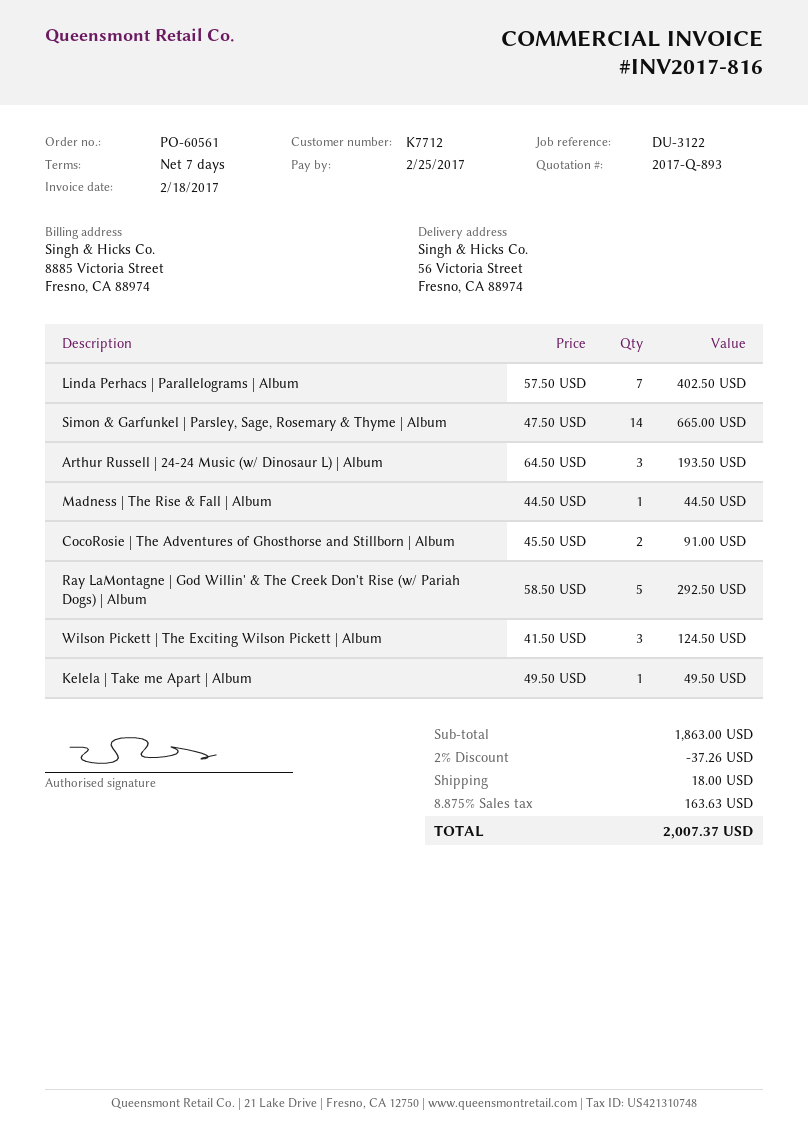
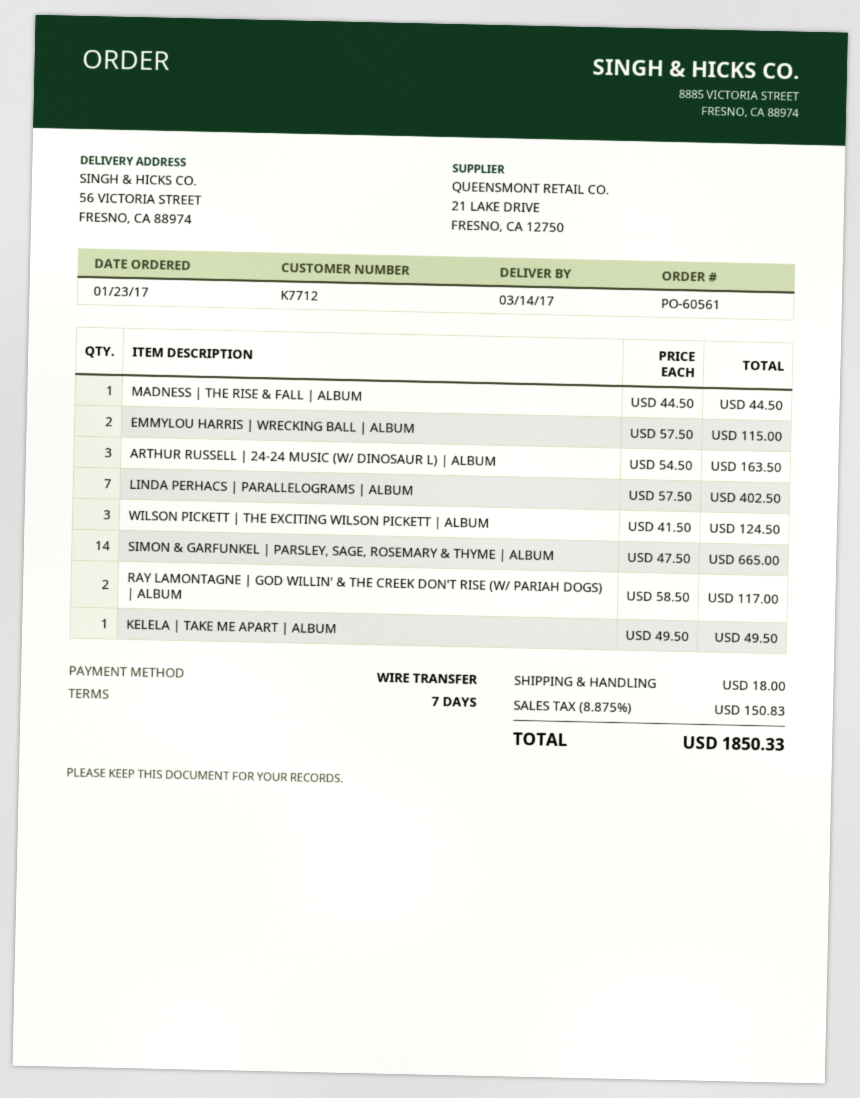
Arthur Russell | 24-24 Music (w/ Dinosaur L) | Album: 3 x 64.50 = 193.50 -> 3 x 54.50 = 163.50
CocoRosie | The Adventures of Ghosthorse and Stillborn | Album: 2 x 45.50 = 91.00 -> none
Ray LaMontagne | God Willin' & The Creek Don't Rise (w/ Pariah Dogs) | Album: 5 x 58.50 = 292.50 -> 2 x 58.50 = 117.00
EMMYLOU HARRIS | WRECKING BALL | ALBUM: none -> 2 x 57.50 = 115.00
discount: 2% = 37.26 -> none
tax: 8.875% = 163.63 -> 8.875% = 150.83
total: 2007.37 -> 1850.33

